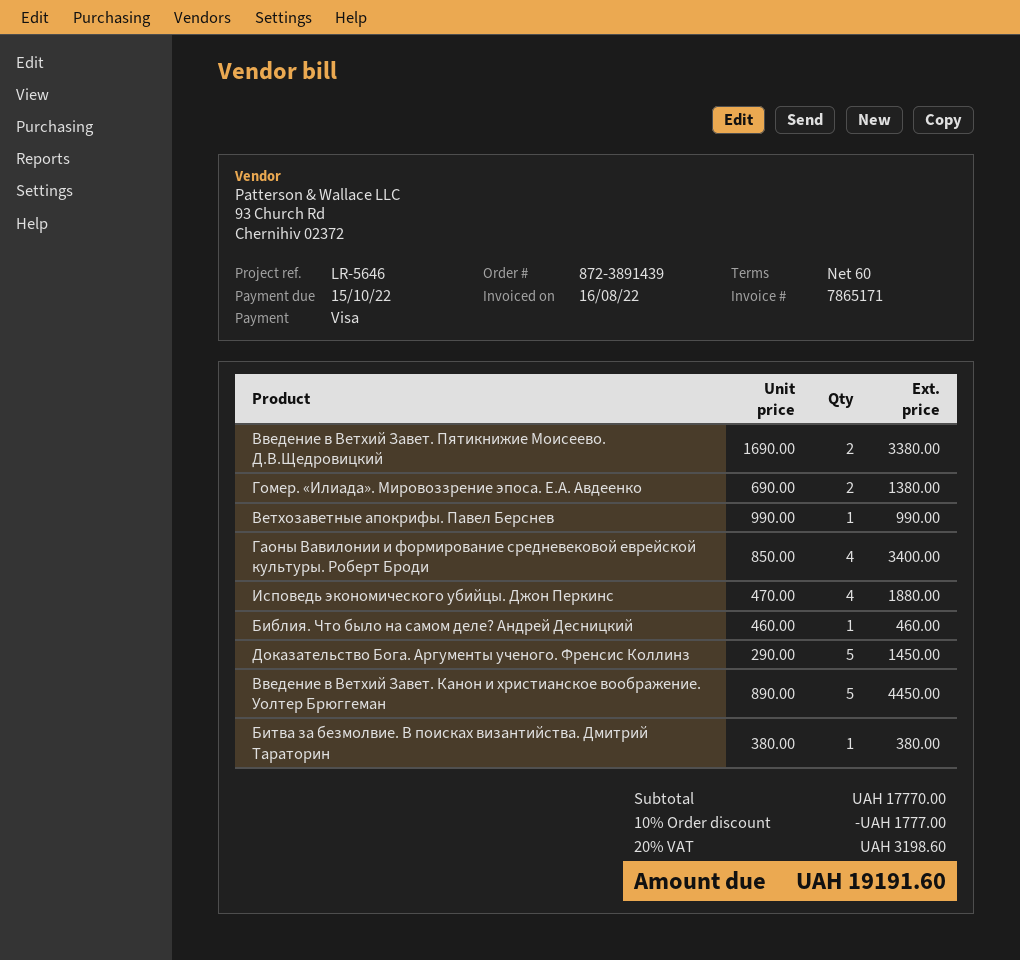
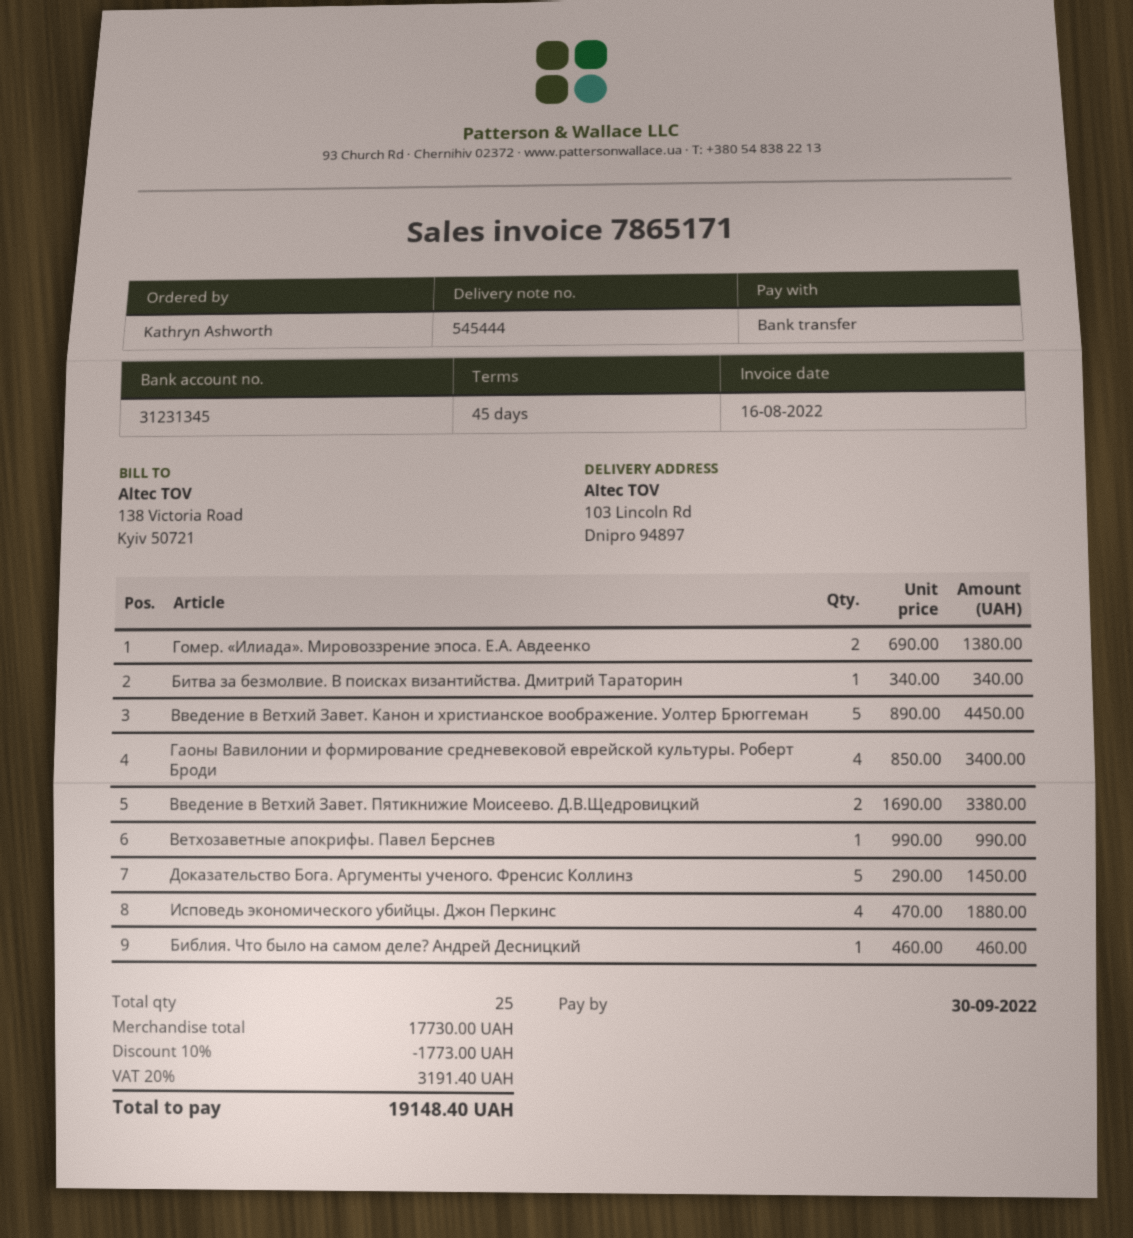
payment terms: 60 days -> 45 days
due date: 2022-10-15 -> 2022-09-30
payment method: Visa -> bank transfer
Битва за безмолвие. В поисках византийства. Дмитрий Тараторин: 1 x 380.00 = 380.00 -> 1 x 340.00 = 340.00
subtotal: 17770.00 -> 17730.00
discount: 10% = 1777.00 -> 10% = 1773.00
tax: 20% = 3198.60 -> 20% = 3191.40
total: 19191.60 -> 19148.40

